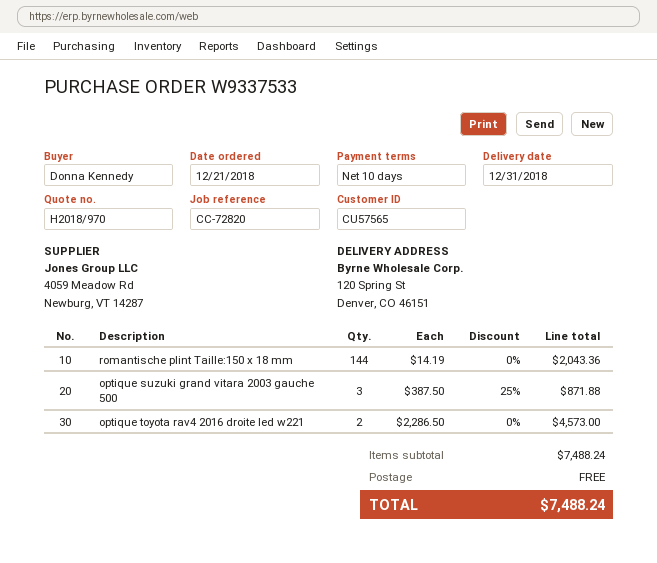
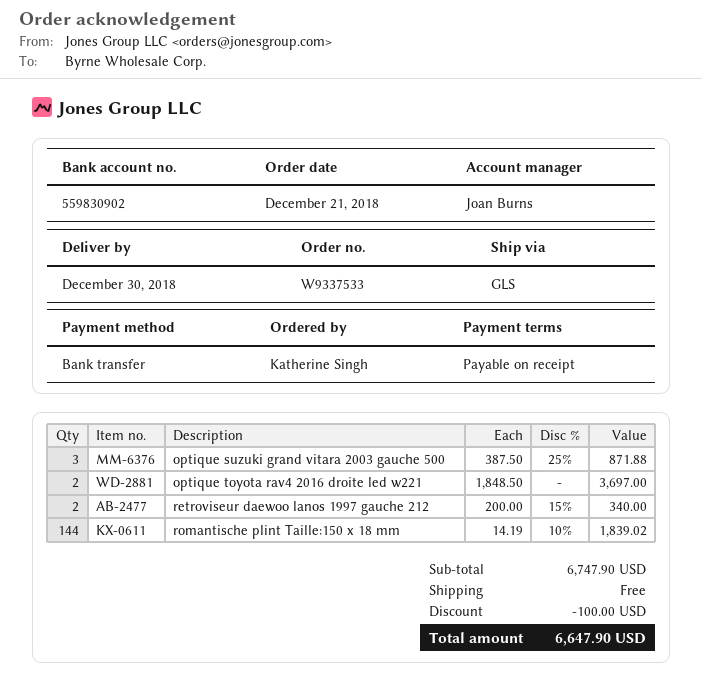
delivery date: 2018-12-31 -> 2018-12-30
payment terms: 10 days -> on receipt
ordered by: Donna Kennedy -> Katherine Singh
romantische plint Taille:150 x 18 mm: 144 x 14.19 = 2043.36 -> 144 x 14.19 - 10% = 1839.02
optique toyota rav4 2016 droite led w221: 2 x 2286.50 = 4573.00 -> 2 x 1848.50 = 3697.00
retroviseur daewoo lanos 1997 gauche 212: none -> 2 x 200.00 - 15% = 340.00
subtotal: 7488.24 -> 6747.90
discount: none -> 100.00
total: 7488.24 -> 6647.90

